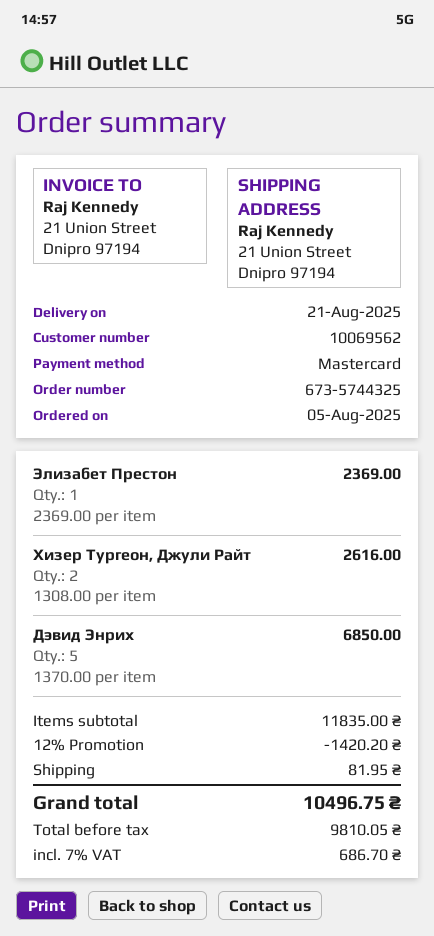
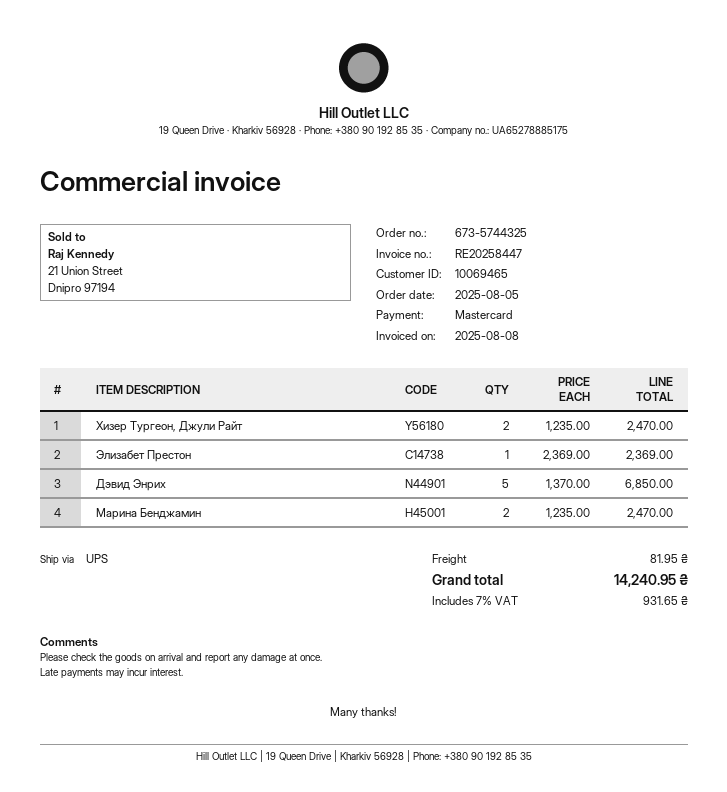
customer number: 10069562 -> 10069465
Хизер Тургеон, Джули Райт: 2 x 1308.00 = 2616.00 -> 2 x 1235.00 = 2470.00
Марина Бенджамин: none -> 2 x 1235.00 = 2470.00
discount: 12% = 1420.20 -> none
tax: 7% = 686.70 -> 7% = 931.65
total: 10496.75 -> 14240.95

